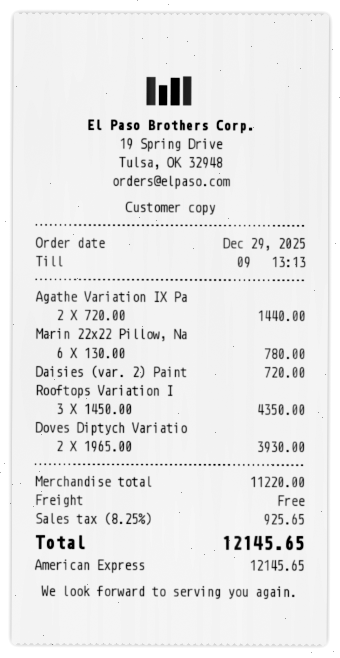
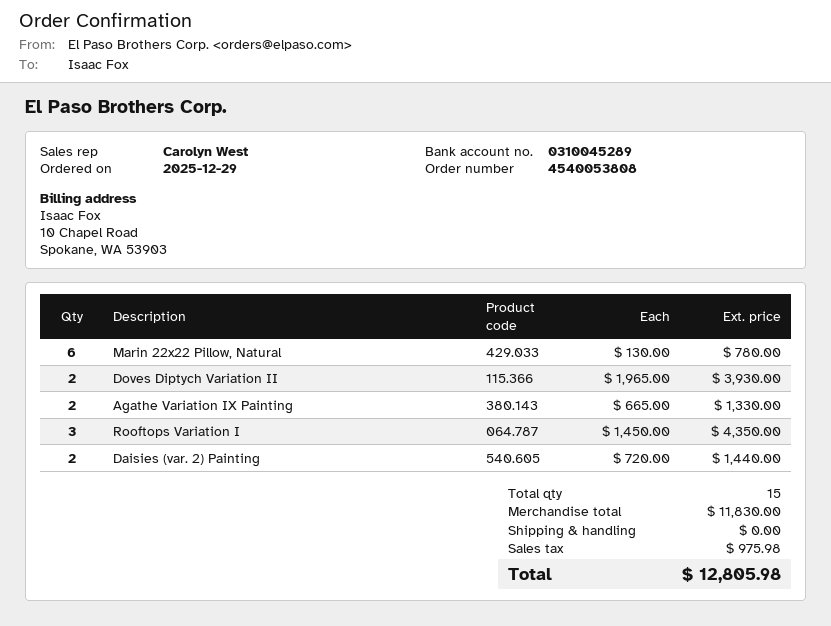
Agathe Variation IX Pa: 2 x 720.00 = 1440.00 -> 2 x 665.00 = 1330.00
Daisies (var. 2) Paint: 1 x 720.00 = 720.00 -> 2 x 720.00 = 1440.00
subtotal: 11220.00 -> 11830.00
tax: 925.65 -> 975.98
total: 12145.65 -> 12805.98

